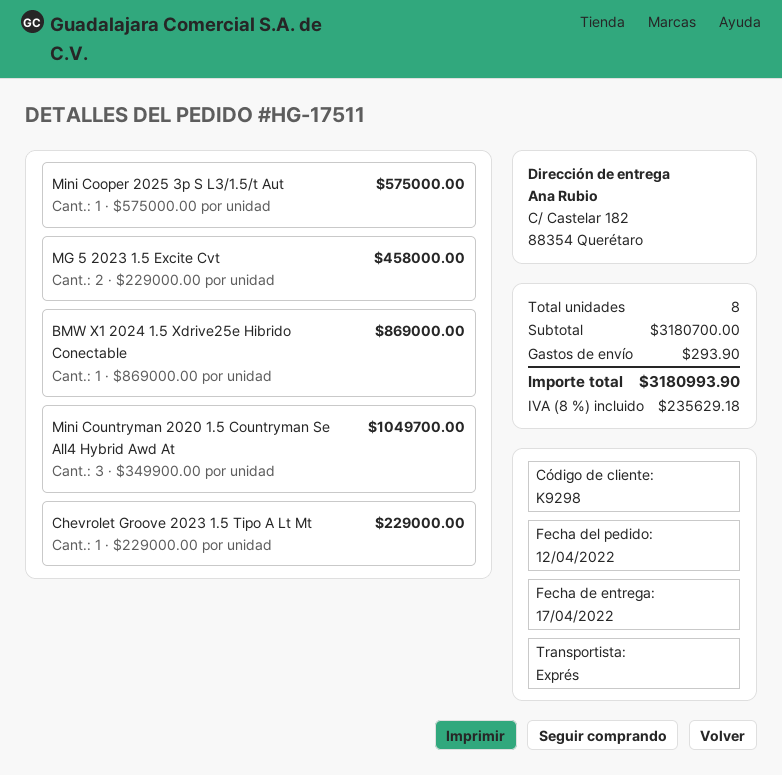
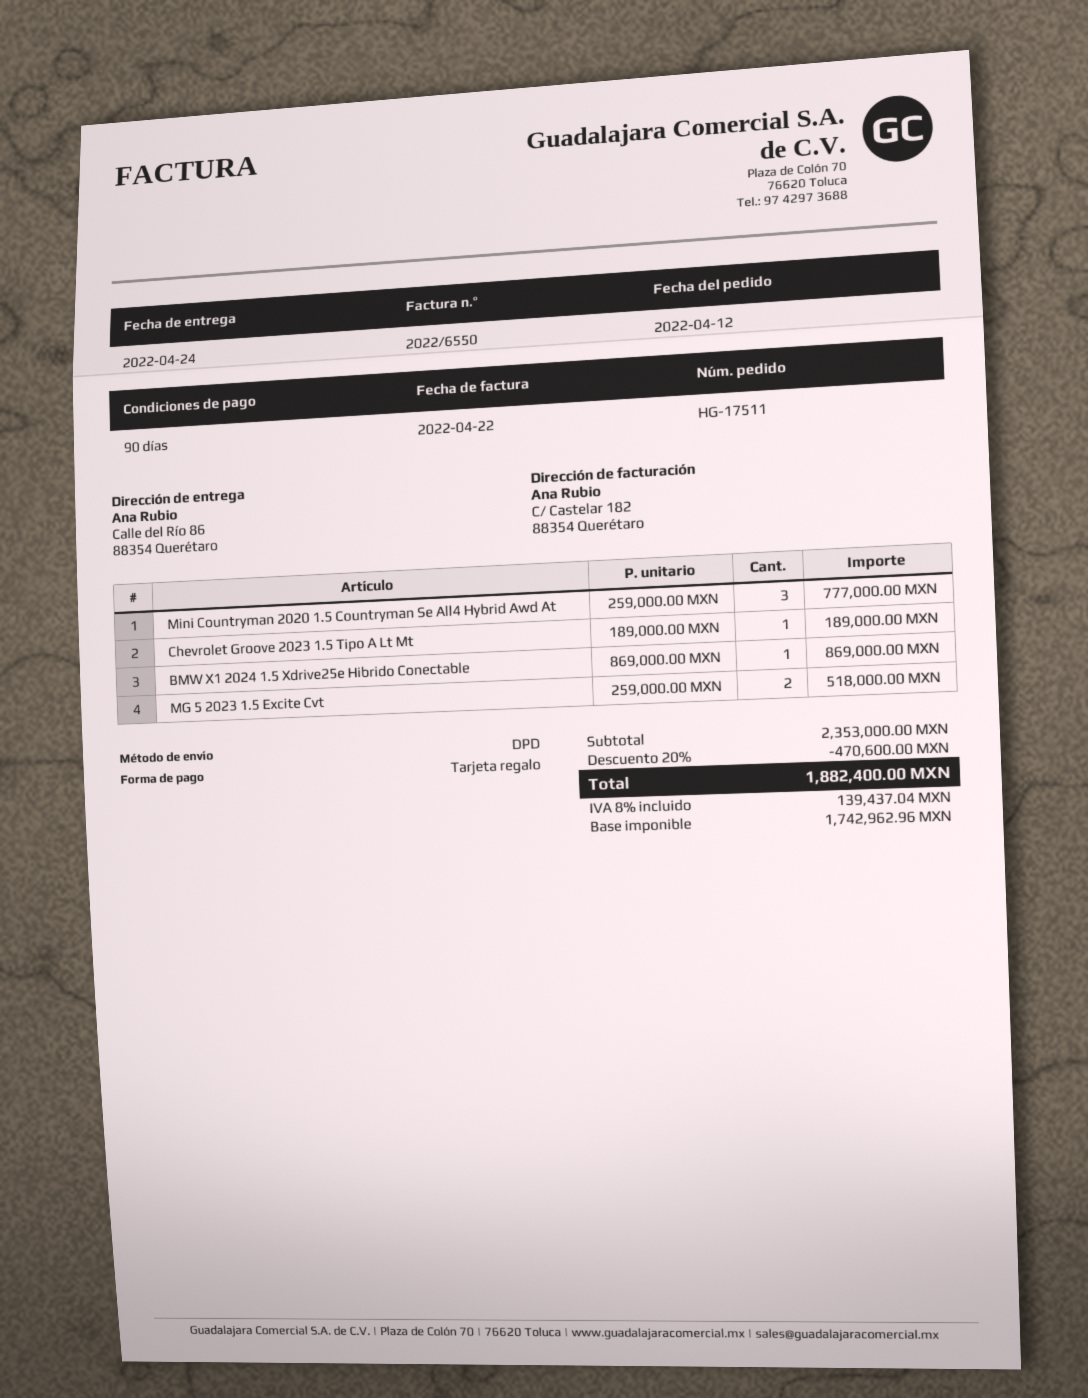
delivery date: 2022-04-17 -> 2022-04-24
shipping method: express -> DPD
ship to: C/ Castelar 182, 88354 Querétaro -> Calle del Río 86, 88354 Querétaro
Mini Cooper 2025 3p S L3/1.5/t Aut: 1 x 575000.00 = 575000.00 -> none
MG 5 2023 1.5 Excite Cvt: 2 x 229000.00 = 458000.00 -> 2 x 259000.00 = 518000.00
Mini Countryman 2020 1.5 Countryman Se All4 Hybrid Awd At: 3 x 349900.00 = 1049700.00 -> 3 x 259000.00 = 777000.00
Chevrolet Groove 2023 1.5 Tipo A Lt Mt: 1 x 229000.00 = 229000.00 -> 1 x 189000.00 = 189000.00
subtotal: 3180700.00 -> 2353000.00
discount: none -> 20% = 470600.00
shipping: 293.90 -> none
tax: 8% = 235629.18 -> 8% = 139437.04
total: 3180993.90 -> 1882400.00

